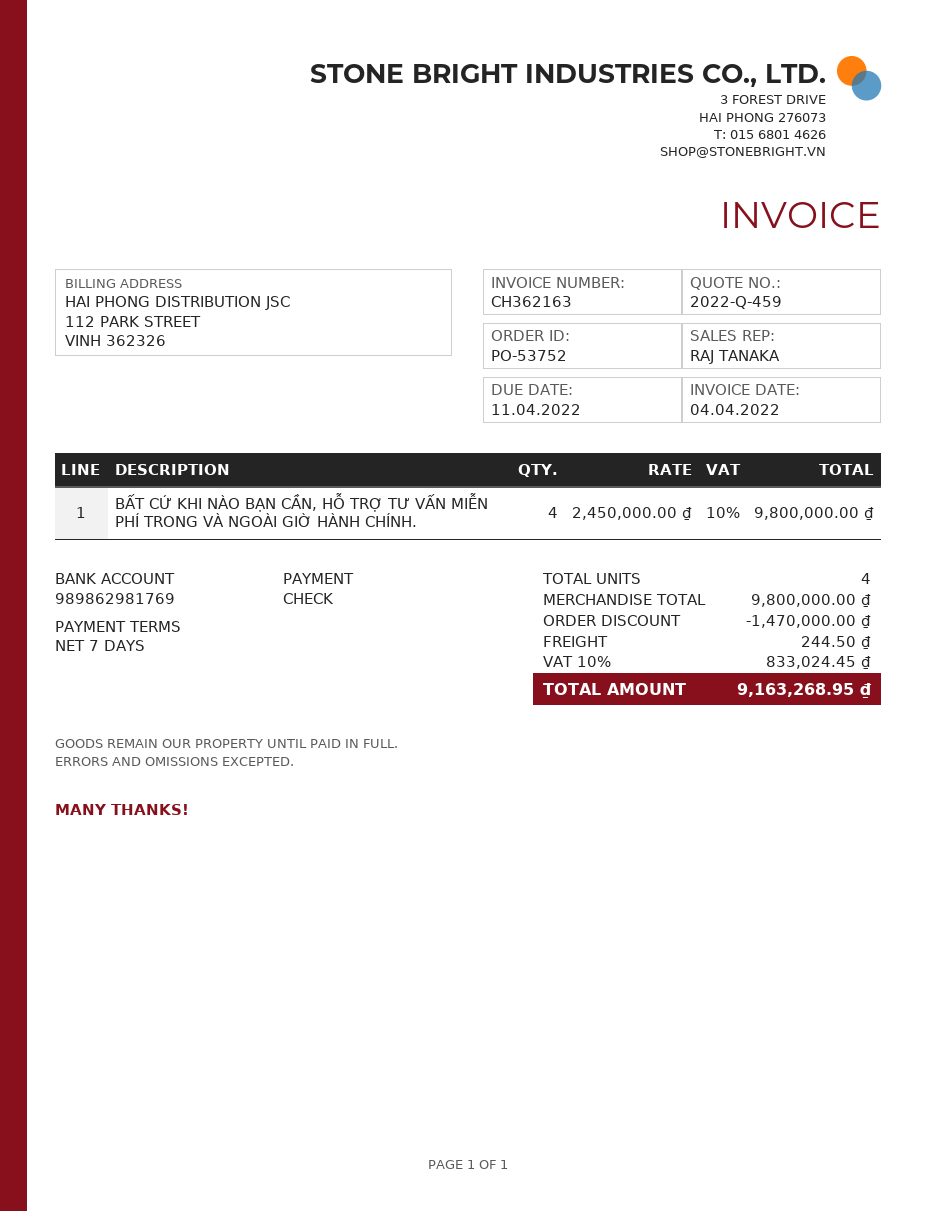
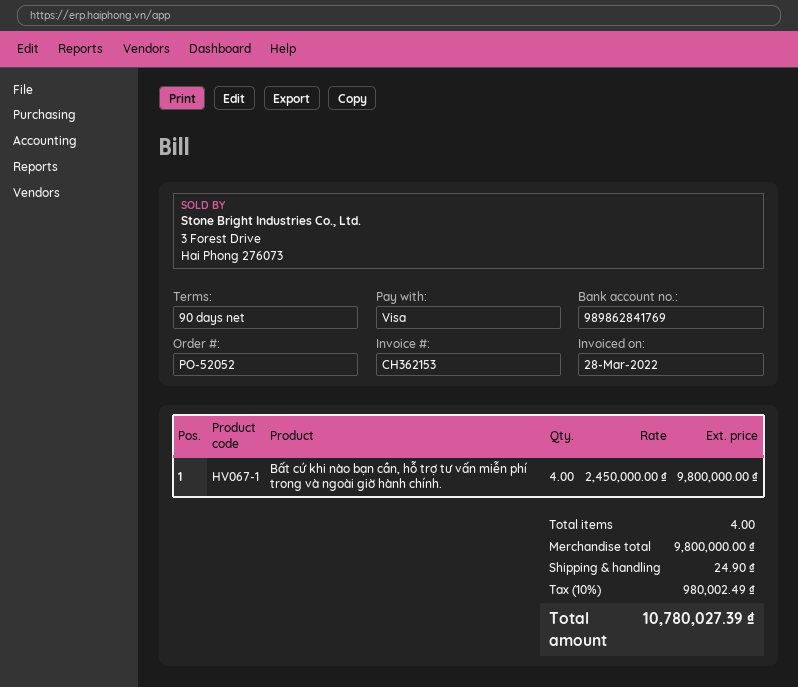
order number: PO-53752 -> PO-52052
invoice number: CH362163 -> CH362153
invoice date: 2022-04-04 -> 2022-03-28
payment terms: 7 days -> 90 days
payment method: cheque -> Visa
bank account: 989862981769 -> 989862841769
discount: 1470000.00 -> none
shipping: 244.50 -> 24.90
tax: 10% = 833024.45 -> 10% = 980002.49
total: 9163268.95 -> 10780027.39

